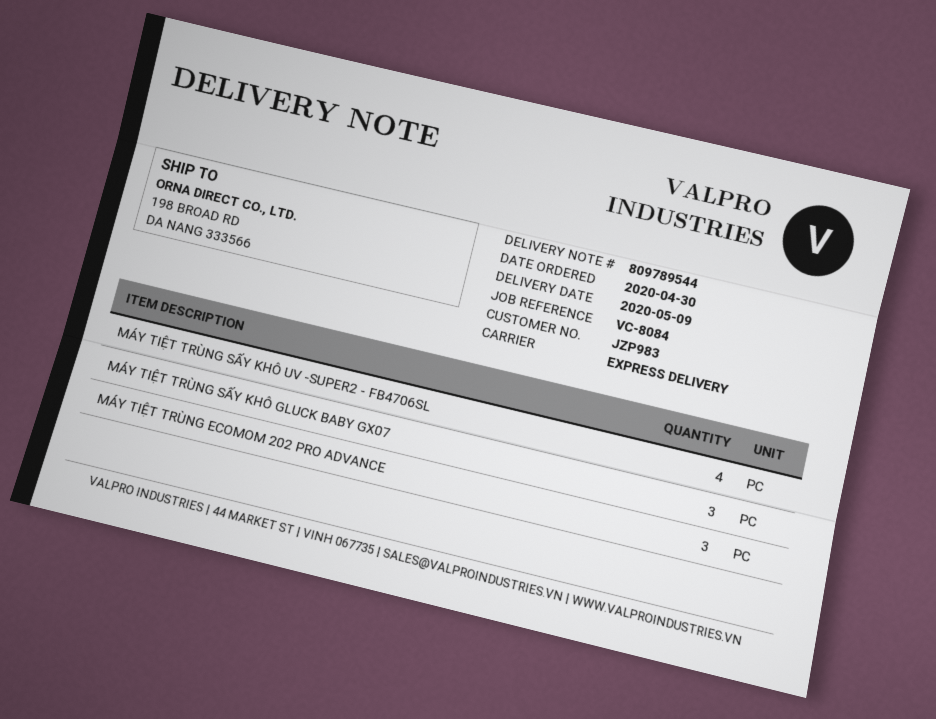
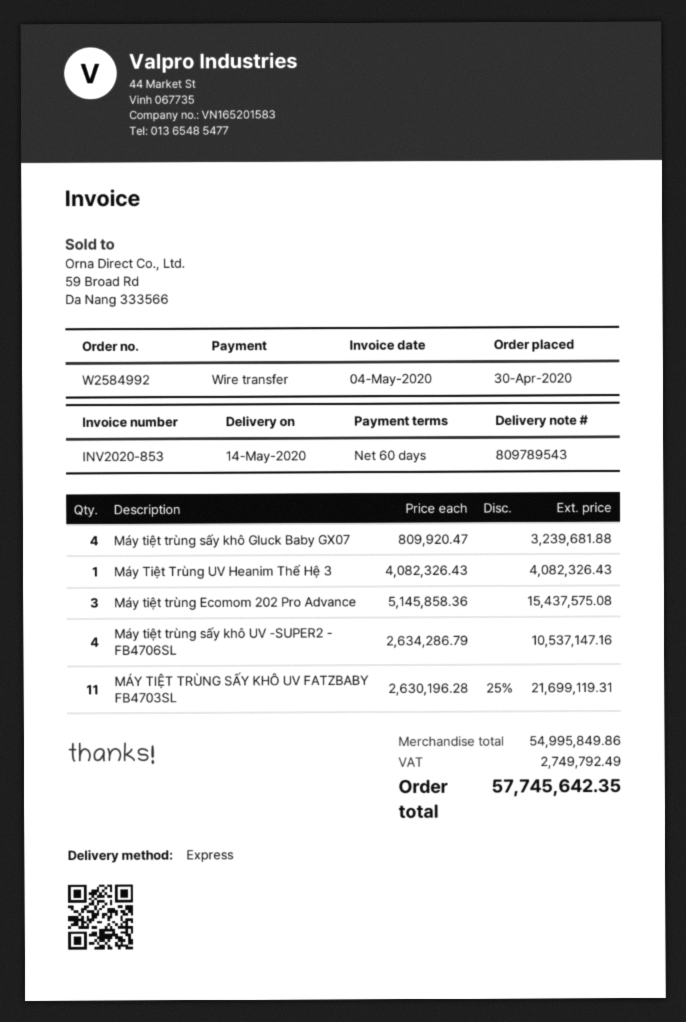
delivery note number: 809789544 -> 809789543
delivery date: 2020-05-09 -> 2020-05-14
MÁY TIỆT TRÙNG SẤY KHÔ GLUCK BABY GX07: 3 -> 4
Máy Tiệt Trùng UV Heanim Thế Hệ 3: none -> 1
MÁY TIỆT TRÙNG SẤY KHÔ UV FATZBABY FB4703SL: none -> 11

